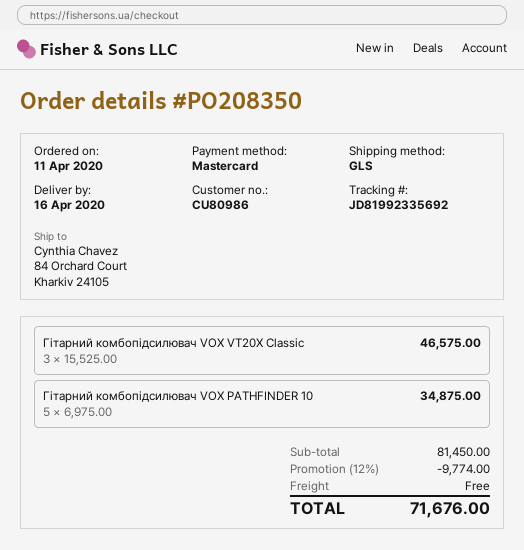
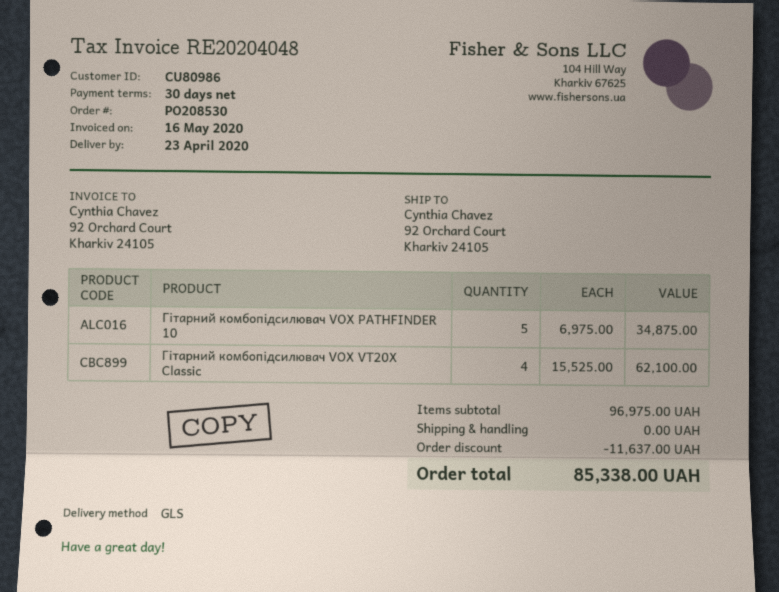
order number: PO208350 -> PO208530
delivery date: 2020-04-16 -> 2020-04-23
ship to: 84 Orchard Court, Kharkiv 24105 -> 92 Orchard Court, Kharkiv 24105
Гітарний комбопідсилювач VOX VT20X Classic: 3 x 15525.00 = 46575.00 -> 4 x 15525.00 = 62100.00
subtotal: 81450.00 -> 96975.00
discount: 9774.00 -> 11637.00
total: 71676.00 -> 85338.00

